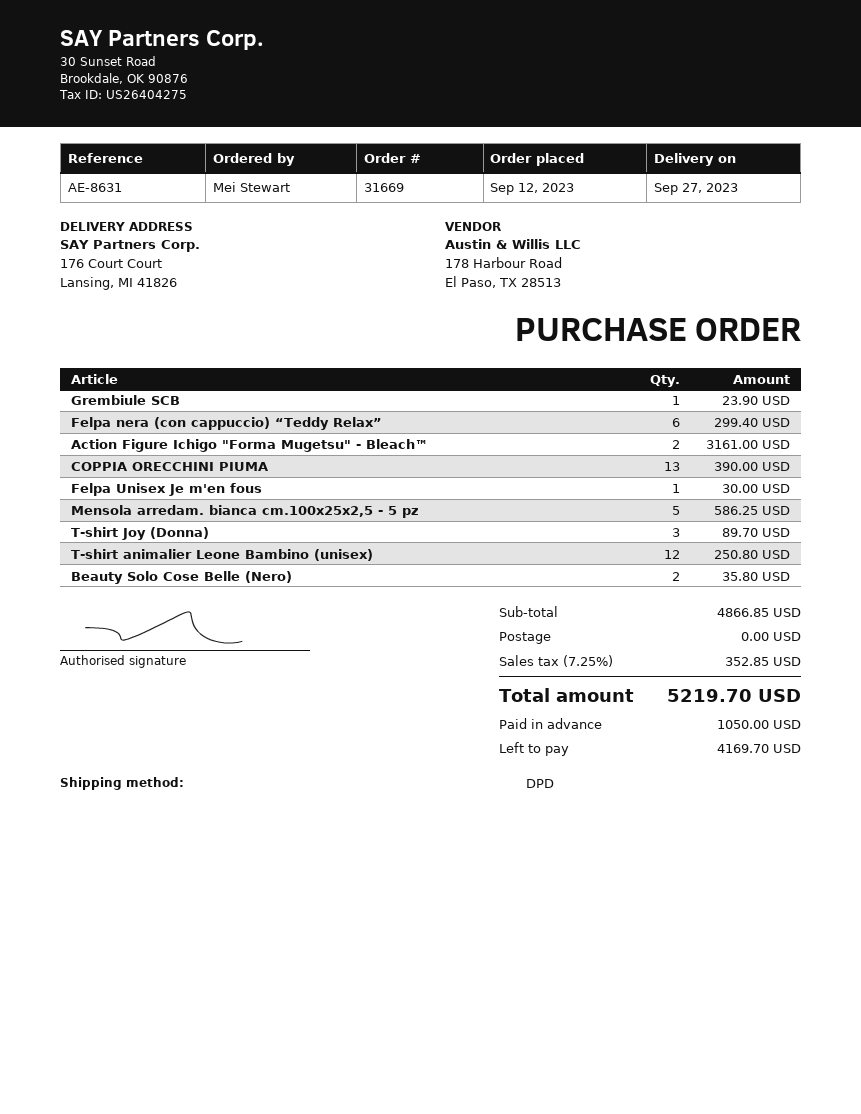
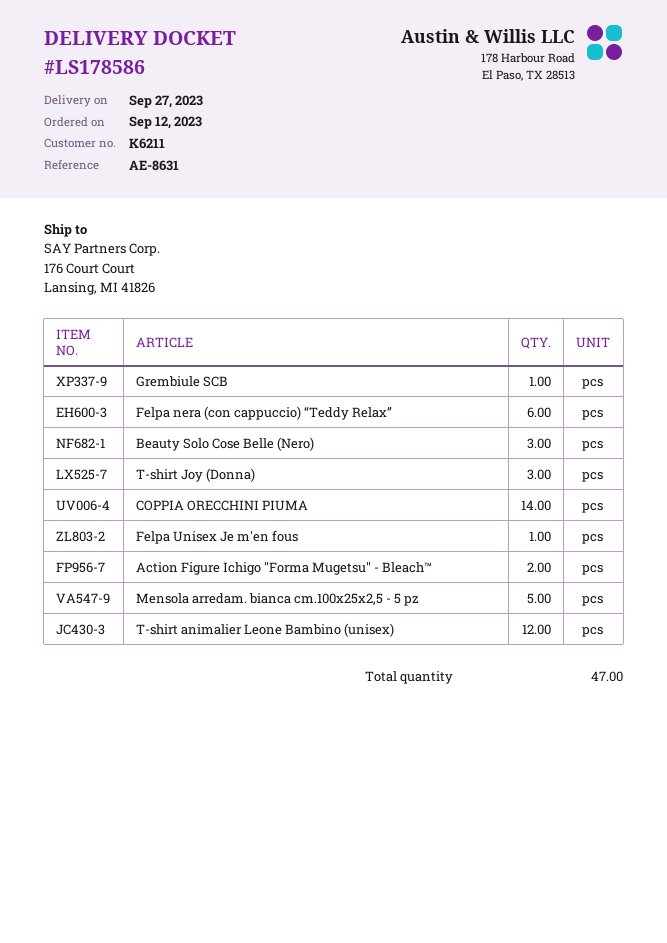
COPPIA ORECCHINI PIUMA: 13 -> 14
Beauty Solo Cose Belle (Nero): 2 -> 3

